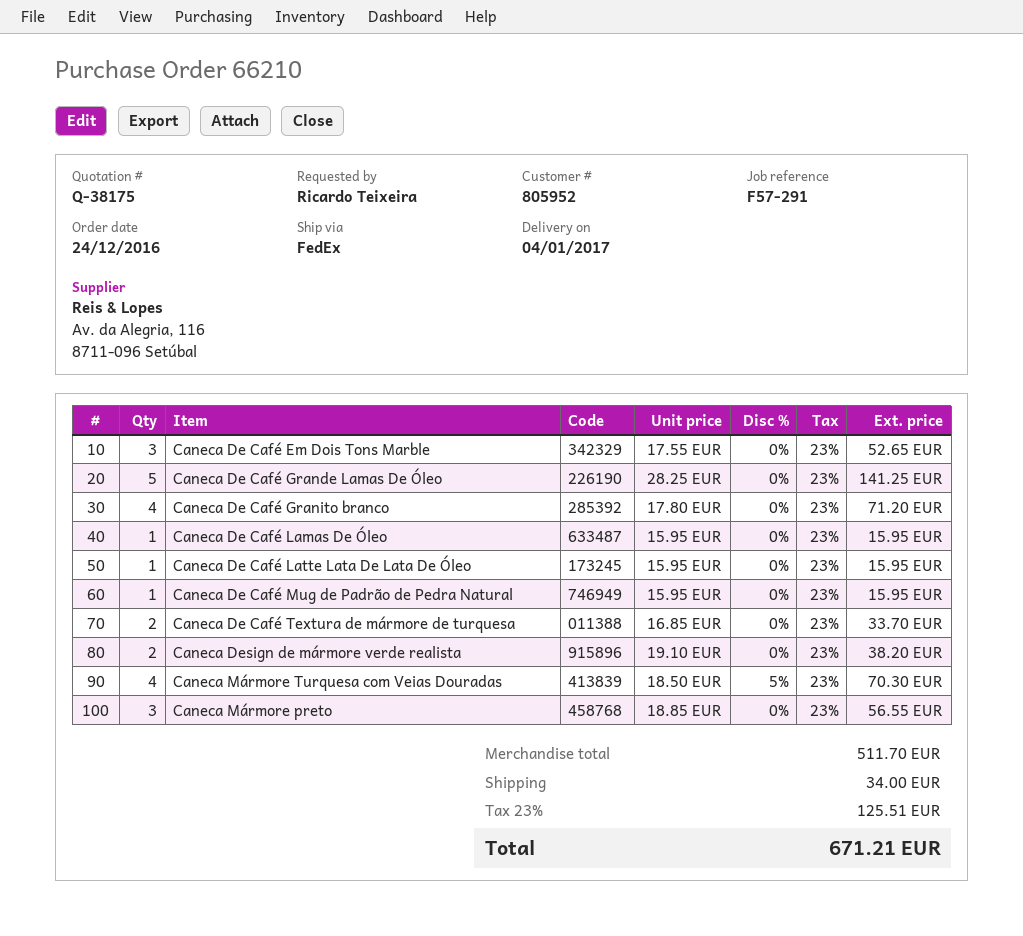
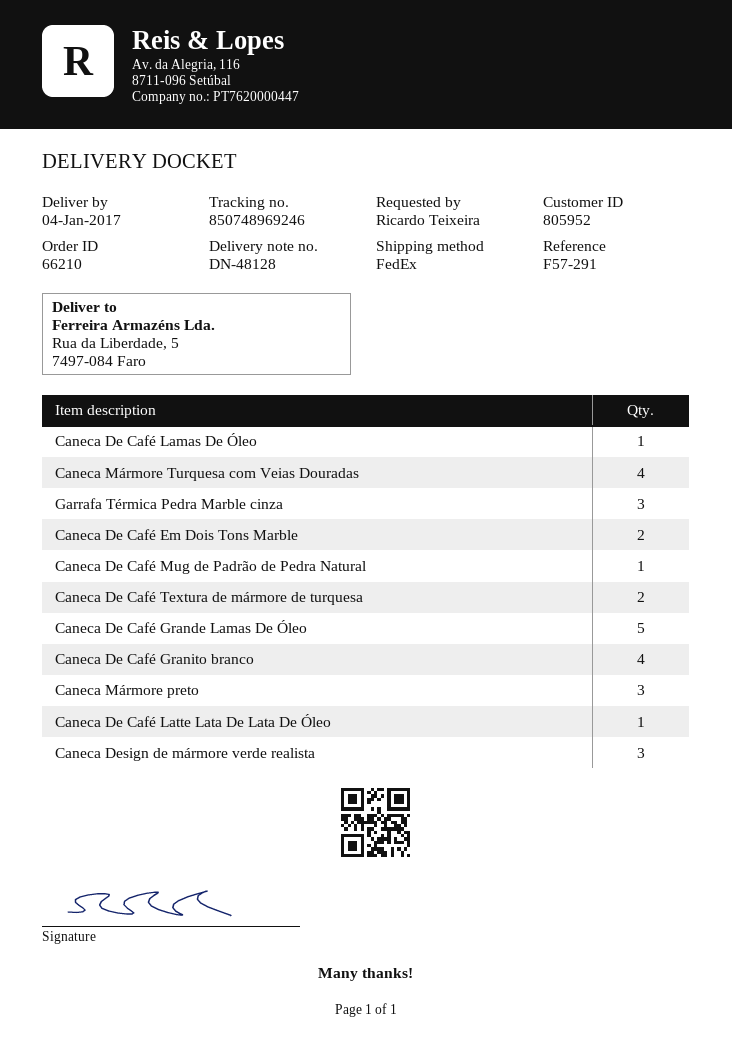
Caneca De Café Em Dois Tons Marble: 3 -> 2
Caneca Design de mármore verde realista: 2 -> 3
Garrafa Térmica Pedra Marble cinza: none -> 3

